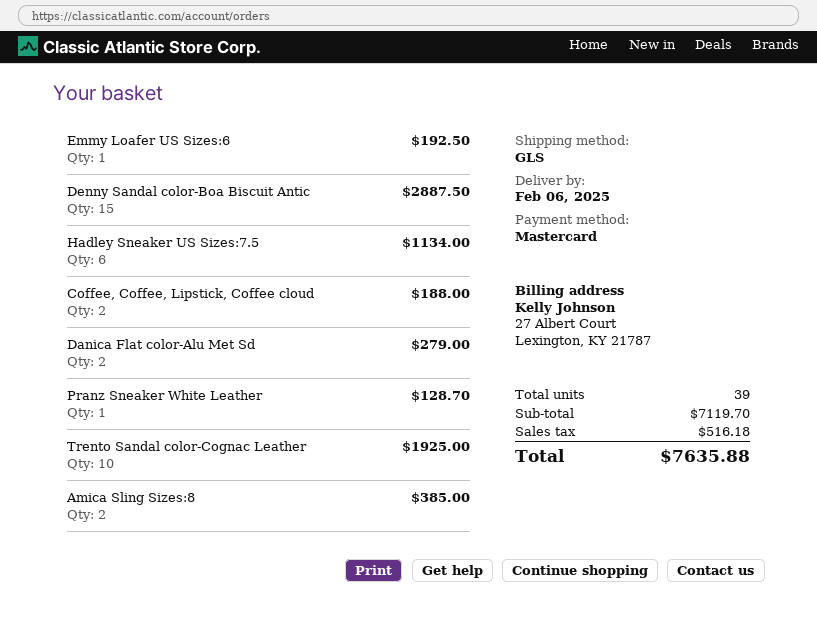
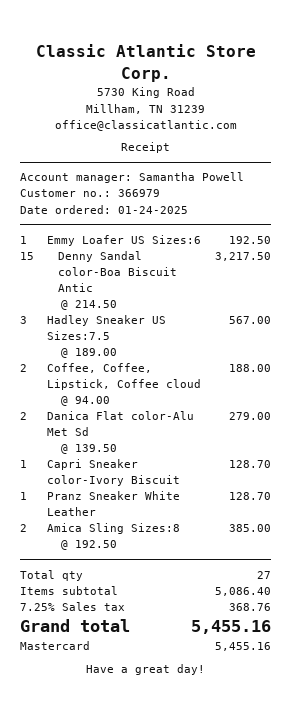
Denny Sandal color-Boa Biscuit Antic: 15 for 2887.50 -> 15 for 3217.50
Hadley Sneaker US Sizes:7.5: 6 for 1134.00 -> 3 for 567.00
Trento Sandal color-Cognac Leather: 10 for 1925.00 -> none
Capri Sneaker color-Ivory Biscuit: none -> 1 for 128.70
total quantity: 39 -> 27
subtotal: 7119.70 -> 5086.40
tax: 516.18 -> 368.76
total: 7635.88 -> 5455.16

